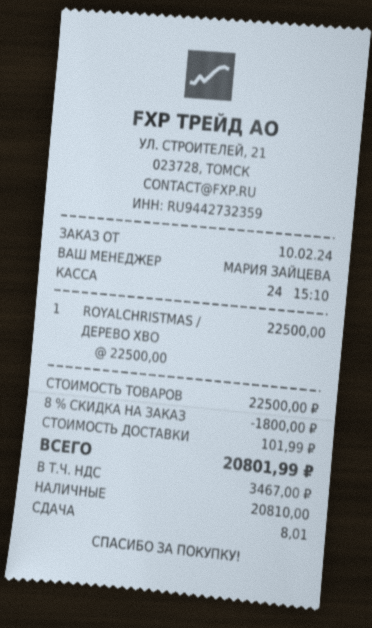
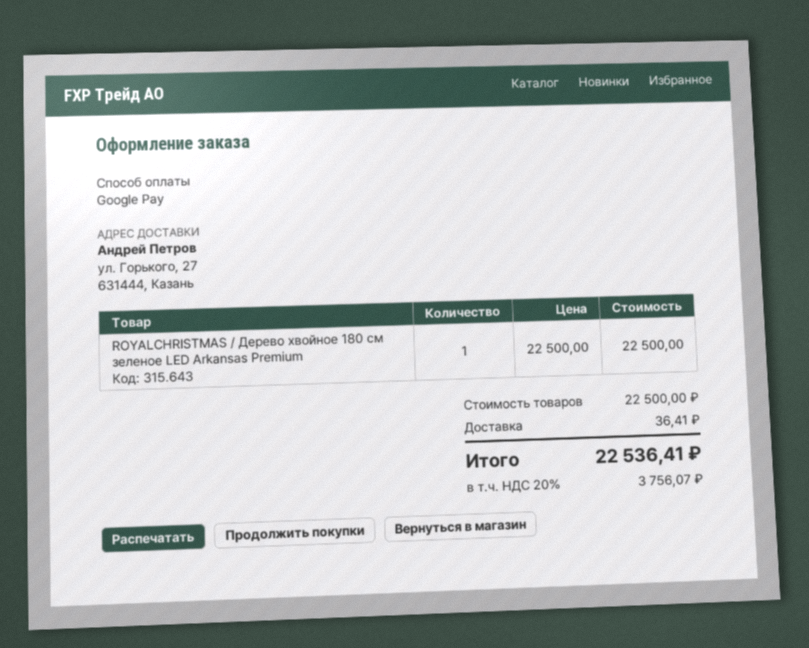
payment method: cash -> Google Pay
discount: 8% = 1800.00 -> none
shipping: 101.99 -> 36.41
tax: 3467.00 -> 3756.07
total: 20801.99 -> 22536.41

